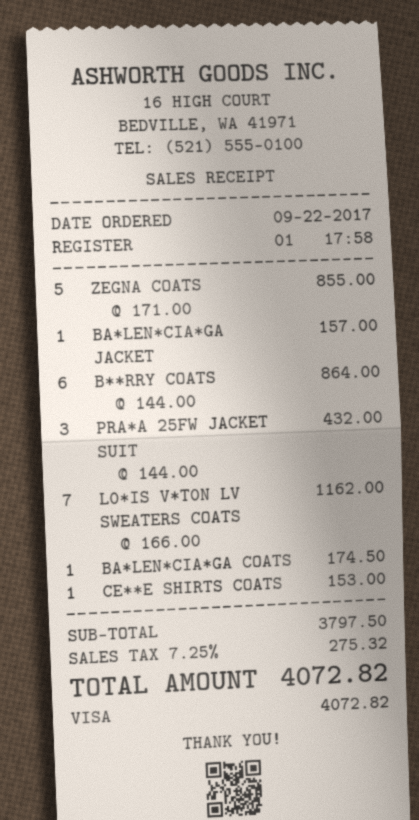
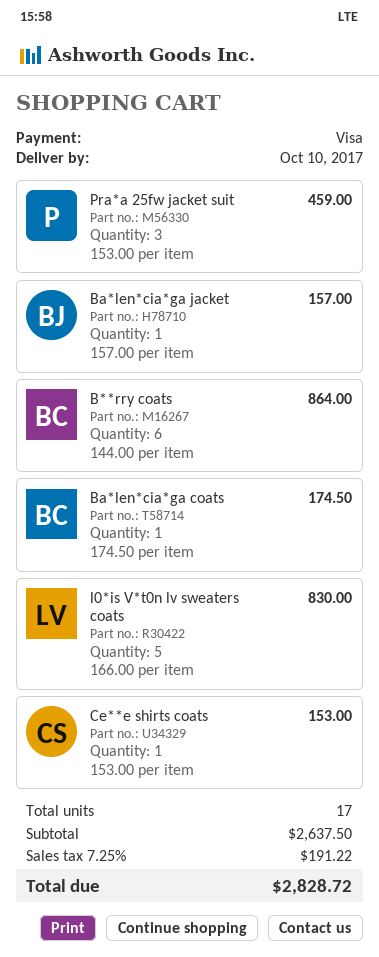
ZEGNA COATS: 5 x 171.00 = 855.00 -> none
PRA*A 25FW JACKET SUIT: 3 x 144.00 = 432.00 -> 3 x 153.00 = 459.00
L0*IS V*T0N LV SWEATERS COATS: 7 x 166.00 = 1162.00 -> 5 x 166.00 = 830.00
subtotal: 3797.50 -> 2637.50
tax: 7.25% = 275.32 -> 7.25% = 191.22
total: 4072.82 -> 2828.72

